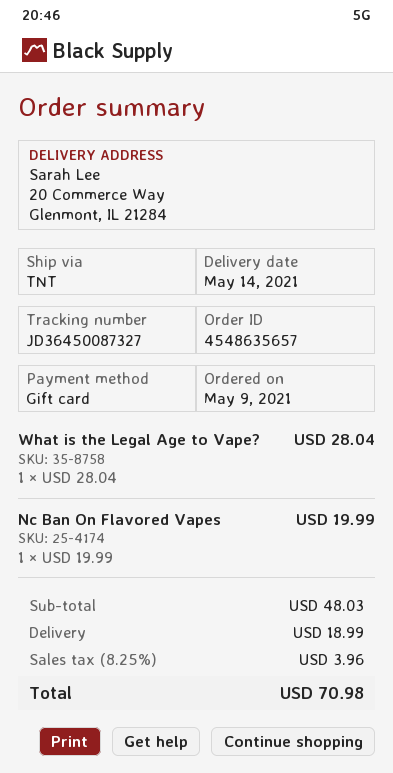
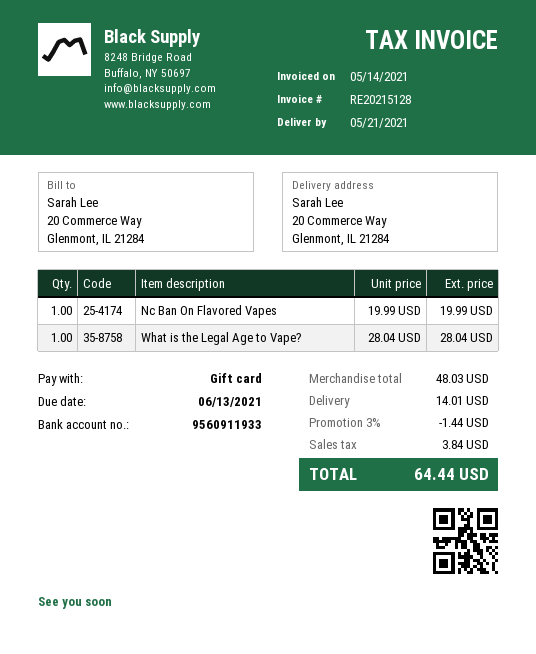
delivery date: 2021-05-14 -> 2021-05-21
discount: none -> 3% = 1.44
shipping: 18.99 -> 14.01
tax: 3.96 -> 3.84
total: 70.98 -> 64.44

